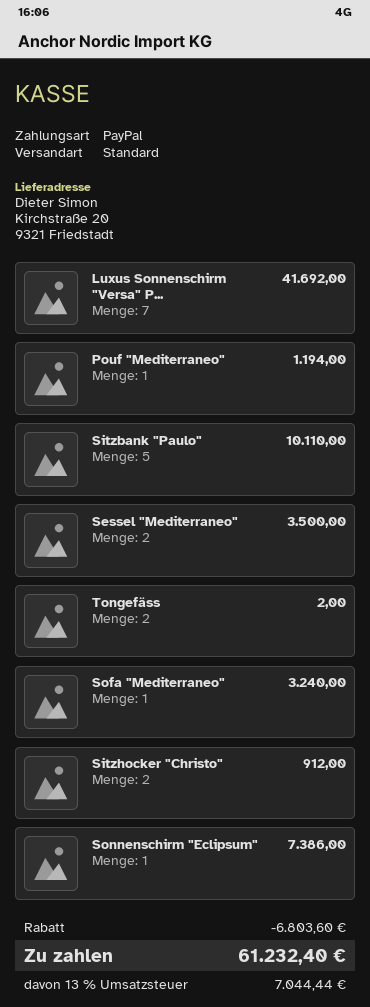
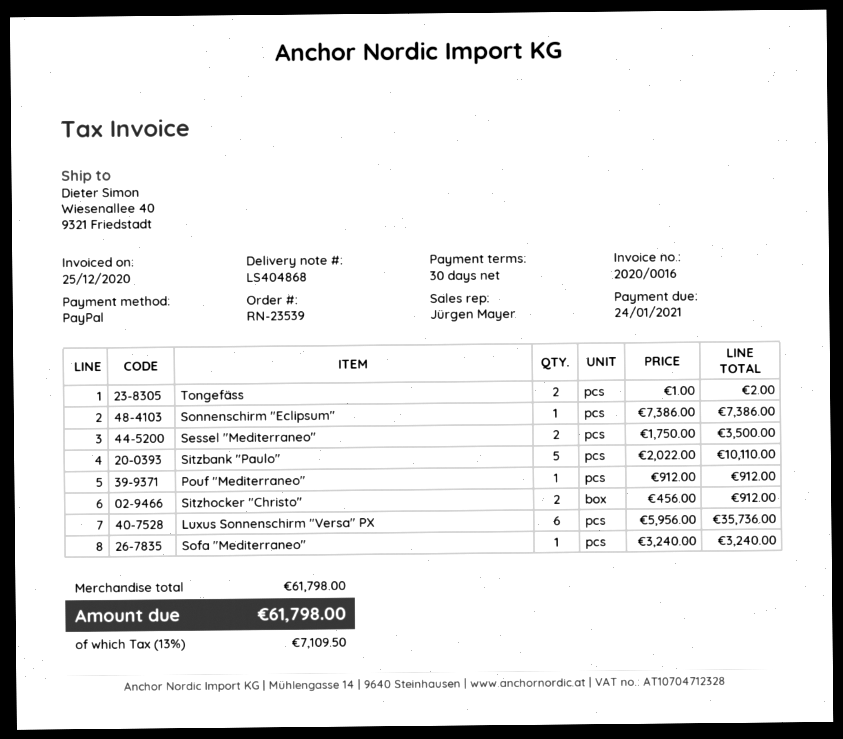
ship to: Kirchstraße 20, 9321 Friedstadt -> Wiesenallee 40, 9321 Friedstadt
Luxus Sonnenschirm "Versa" P...: 7 for 41692.00 -> 6 for 35736.00
Pouf "Mediterraneo": 1 for 1194.00 -> 1 for 912.00
discount: 6803.60 -> none
tax: 13% = 7044.44 -> 13% = 7109.50
total: 61232.40 -> 61798.00

